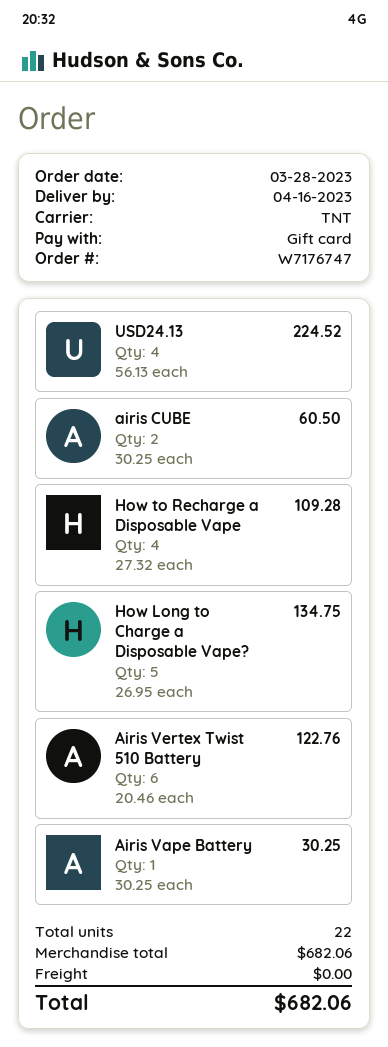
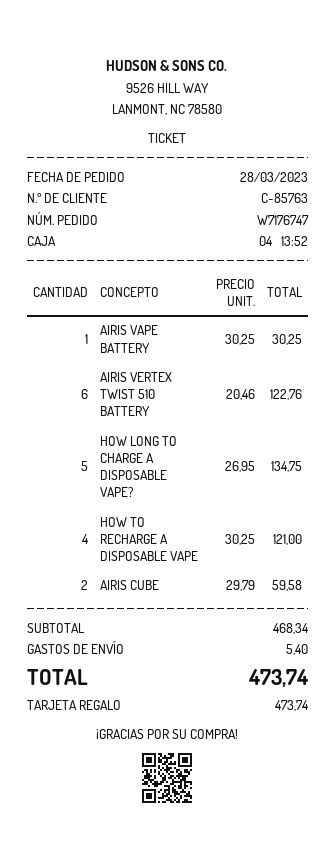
USD24.13: 4 x 56.13 = 224.52 -> none
airis CUBE: 2 x 30.25 = 60.50 -> 2 x 29.79 = 59.58
How to Recharge a Disposable Vape: 4 x 27.32 = 109.28 -> 4 x 30.25 = 121.00
subtotal: 682.06 -> 468.34
shipping: 0.00 -> 5.40
total: 682.06 -> 473.74

